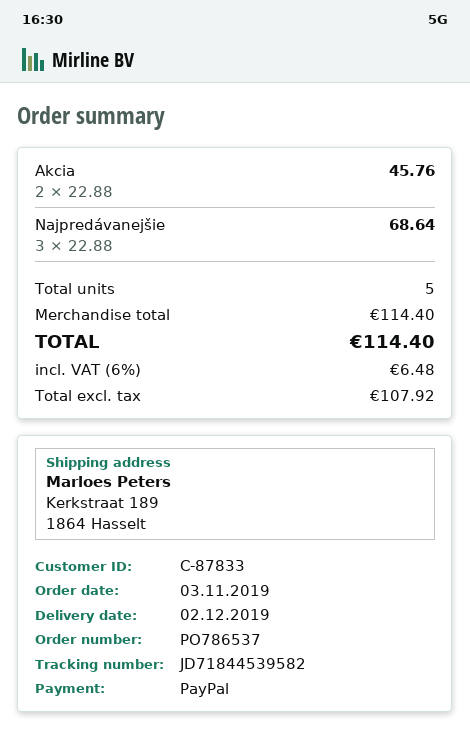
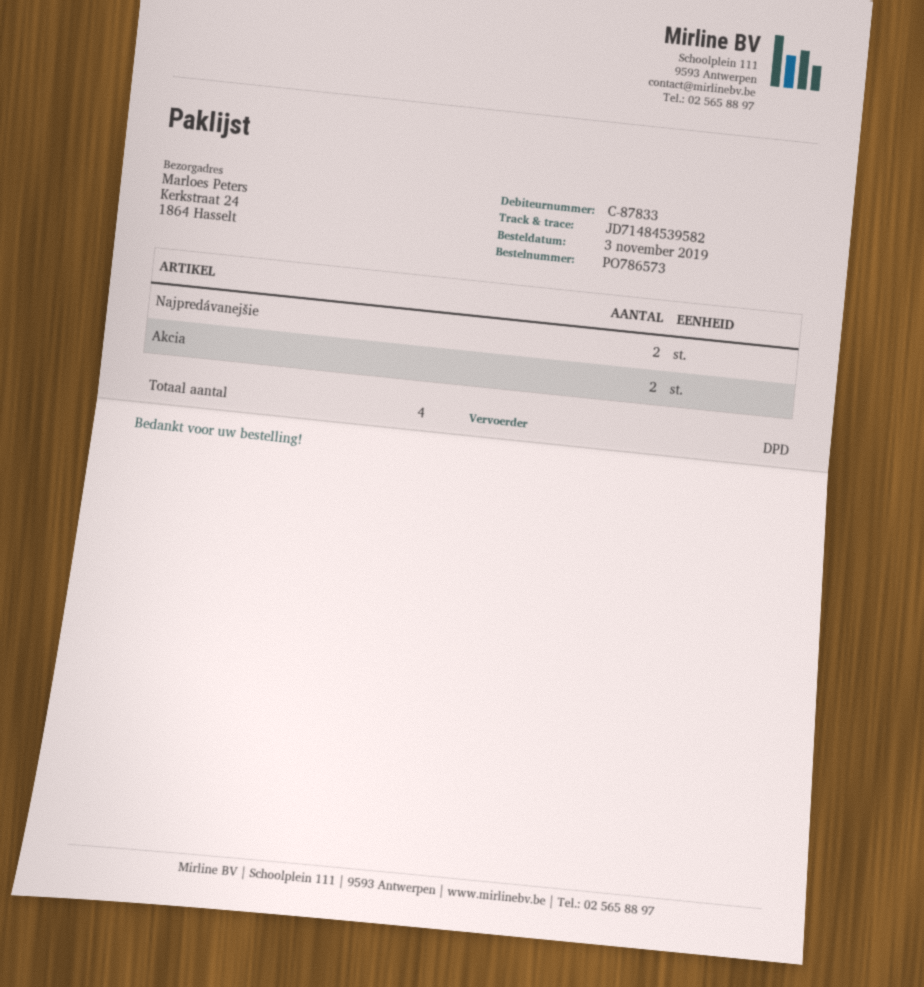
order number: PO786537 -> PO786573
tracking number: JD71844539582 -> JD71484539582
ship to: Kerkstraat 189, 1864 Hasselt -> Kerkstraat 24, 1864 Hasselt
Najpredávanejšie: 3 -> 2
total quantity: 5 -> 4

